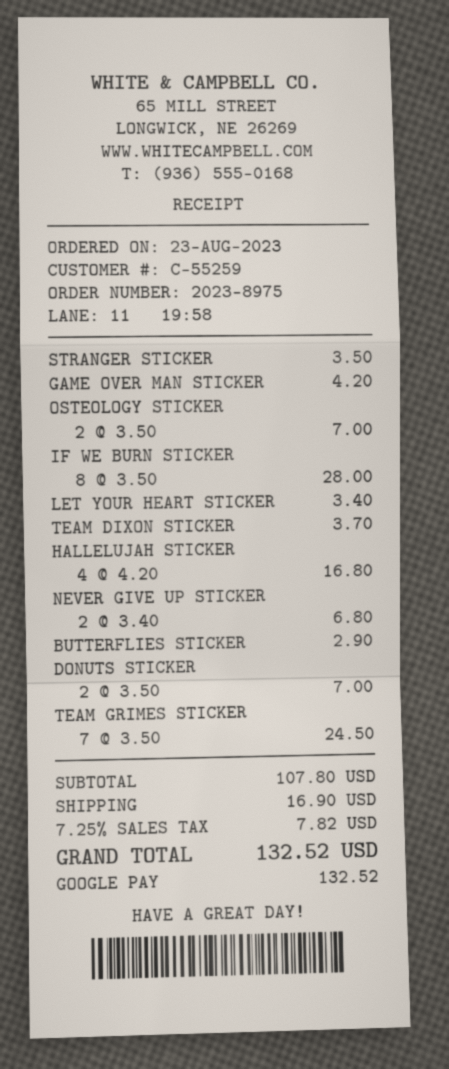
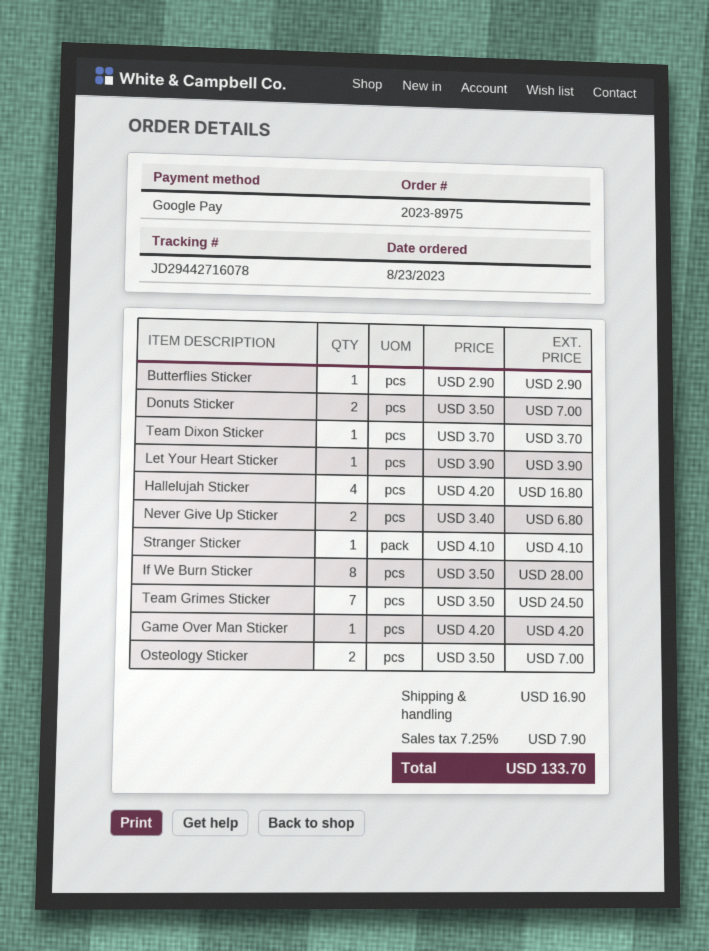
STRANGER STICKER: 1 x 3.50 = 3.50 -> 1 x 4.10 = 4.10
LET YOUR HEART STICKER: 1 x 3.40 = 3.40 -> 1 x 3.90 = 3.90
tax: 7.25% = 7.82 -> 7.25% = 7.90
total: 132.52 -> 133.70

